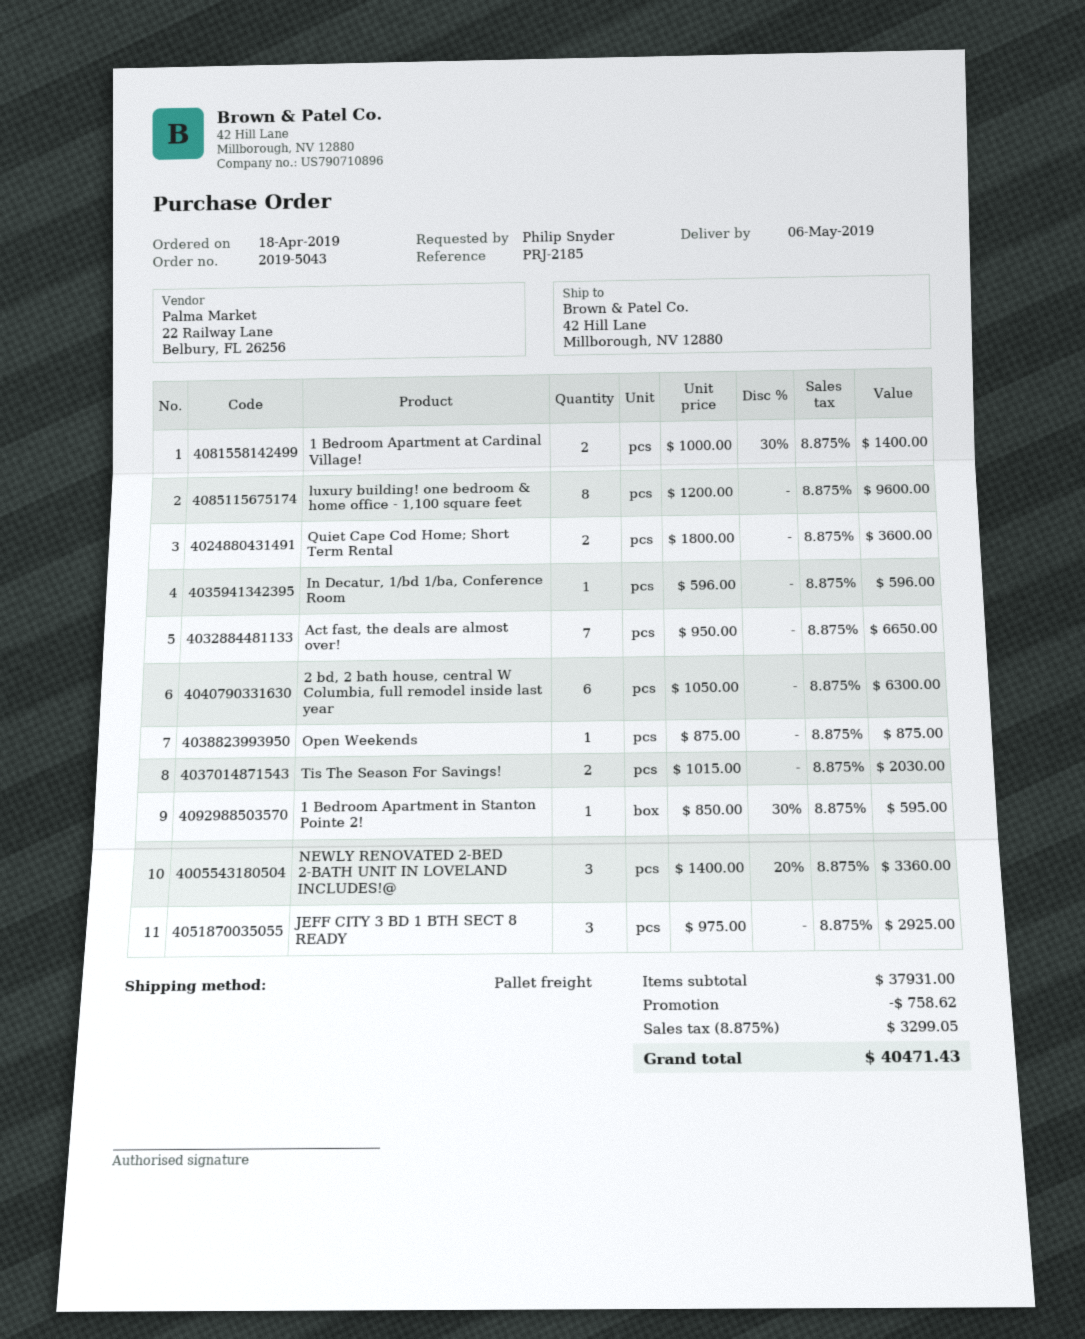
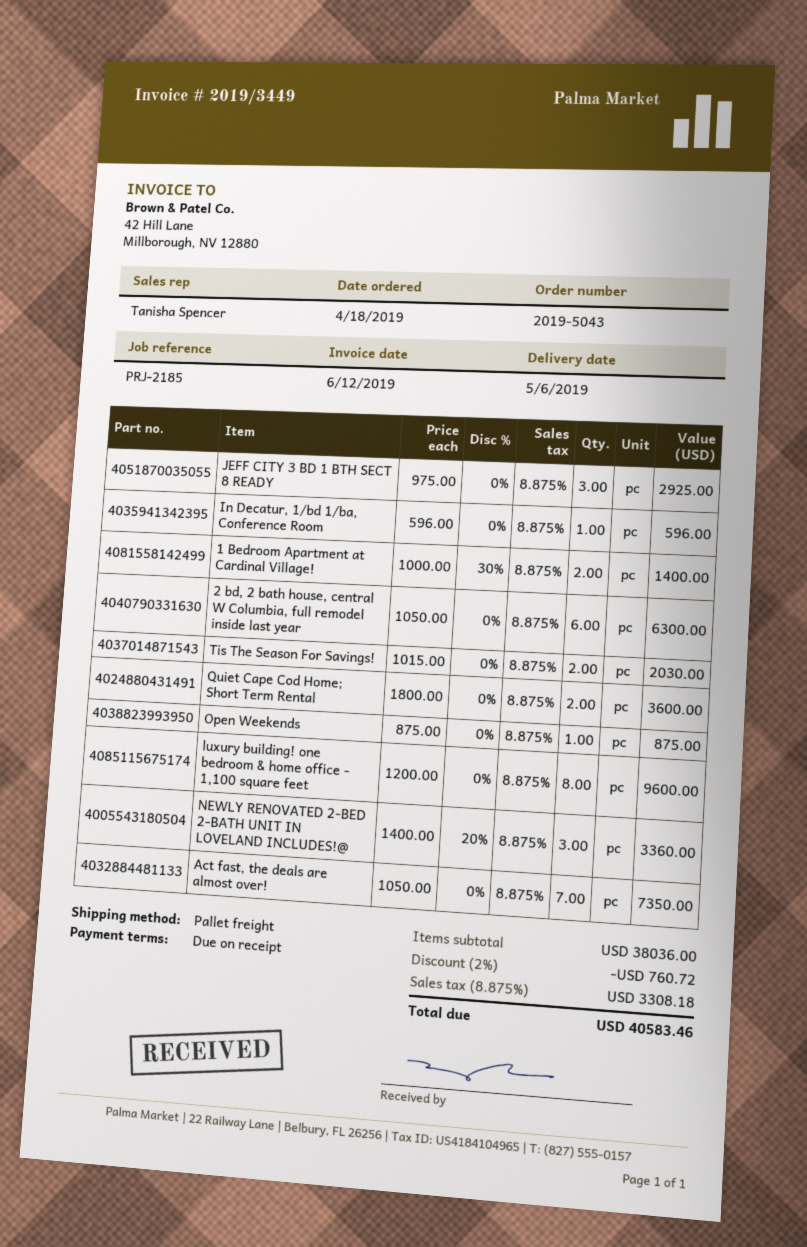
Act fast, the deals are almost over!: 7 x 950.00 = 6650.00 -> 7 x 1050.00 = 7350.00
1 Bedroom Apartment in Stanton Pointe 2!: 1 x 850.00 - 30% = 595.00 -> none
subtotal: 37931.00 -> 38036.00
discount: 758.62 -> 760.72
tax: 8.875% = 3299.05 -> 8.875% = 3308.18
total: 40471.43 -> 40583.46

